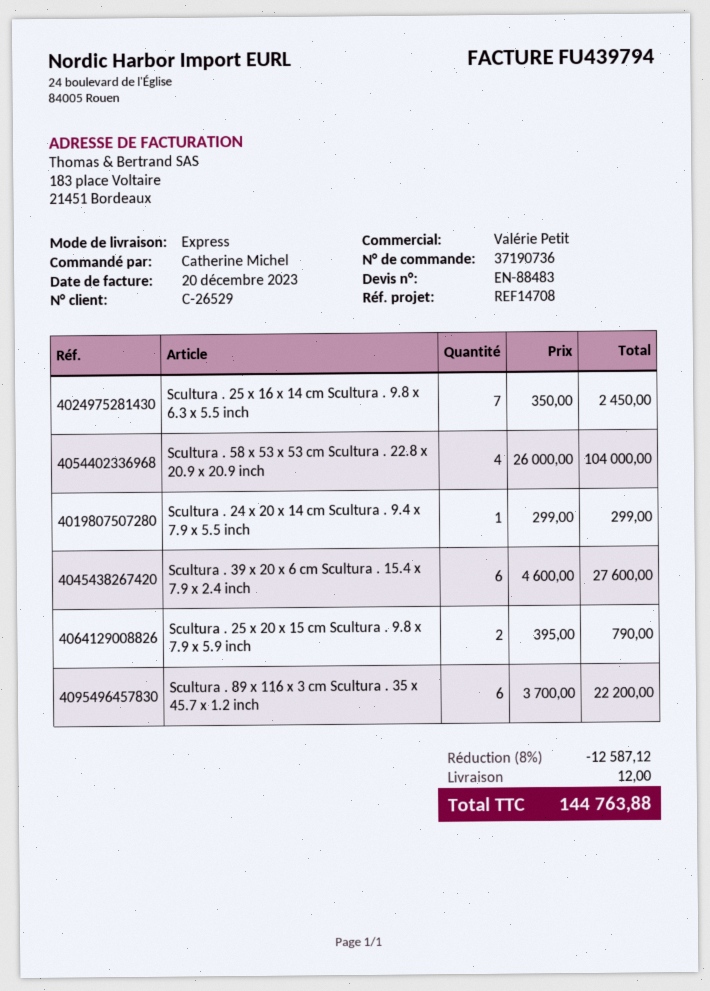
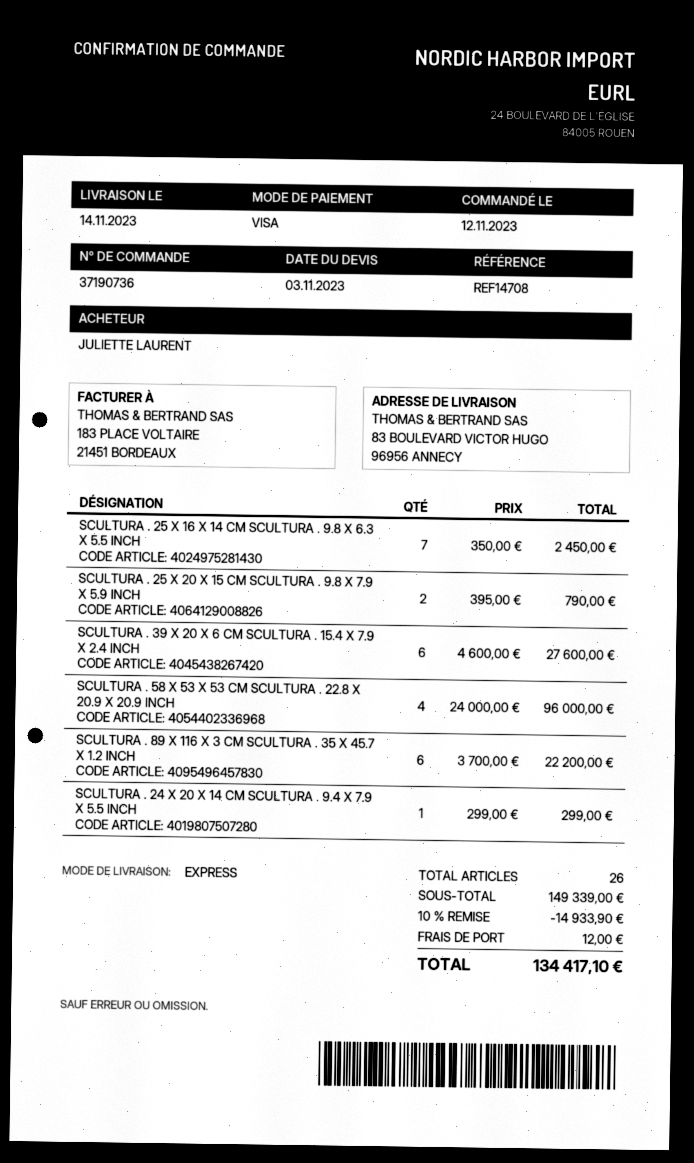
ordered by: Catherine Michel -> JULIETTE LAURENT
Scultura . 58 x 53 x 53 cm Scultura . 22.8 x 20.9 x 20.9 inch: 4 x 26000.00 = 104000.00 -> 4 x 24000.00 = 96000.00
discount: 8% = 12587.12 -> 10% = 14933.90
total: 144763.88 -> 134417.10

